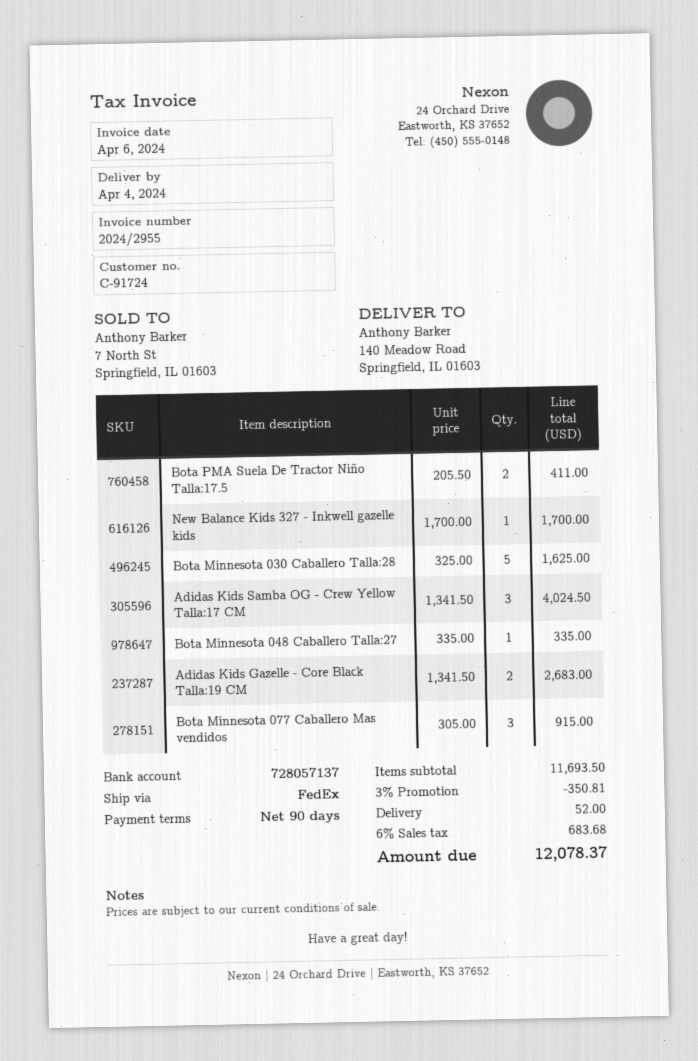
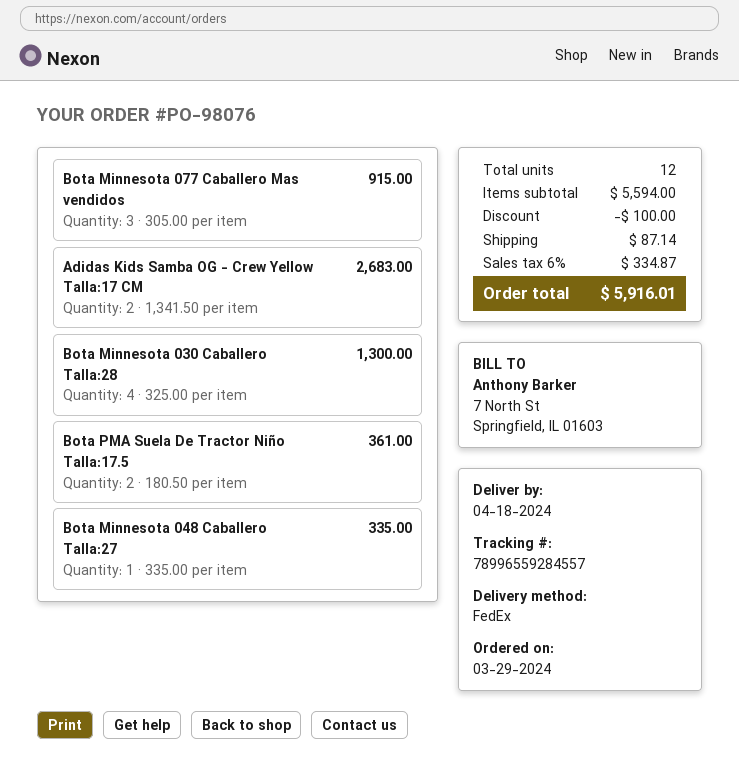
delivery date: 2024-04-04 -> 2024-04-18
Bota PMA Suela De Tractor Niño Talla:17.5: 2 x 205.50 = 411.00 -> 2 x 180.50 = 361.00
New Balance Kids 327 - Inkwell gazelle kids: 1 x 1700.00 = 1700.00 -> none
Bota Minnesota 030 Caballero Talla:28: 5 x 325.00 = 1625.00 -> 4 x 325.00 = 1300.00
Adidas Kids Samba OG - Crew Yellow Talla:17 CM: 3 x 1341.50 = 4024.50 -> 2 x 1341.50 = 2683.00
Adidas Kids Gazelle - Core Black Talla:19 CM: 2 x 1341.50 = 2683.00 -> none
subtotal: 11693.50 -> 5594.00
discount: 350.81 -> 100.00
shipping: 52.00 -> 87.14
tax: 6% = 683.68 -> 6% = 334.87
total: 12078.37 -> 5916.01

